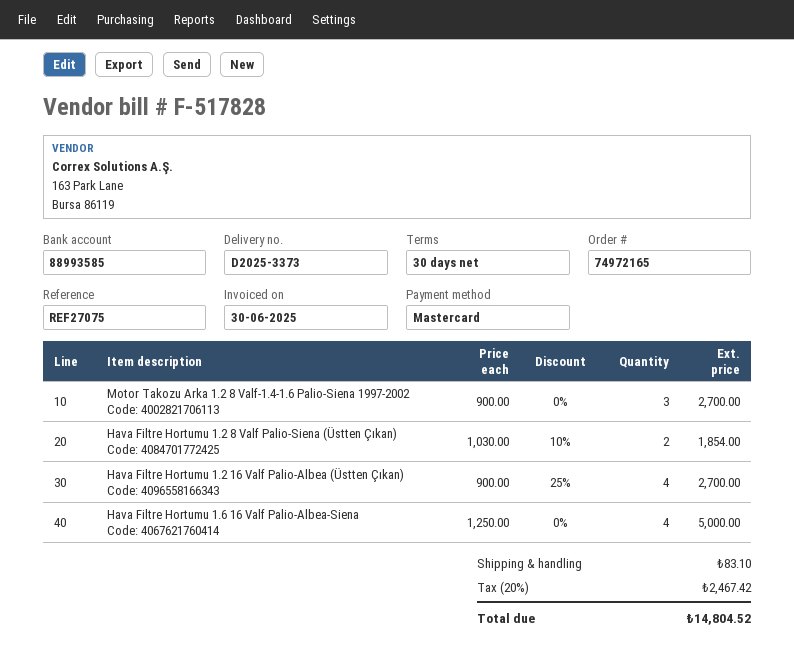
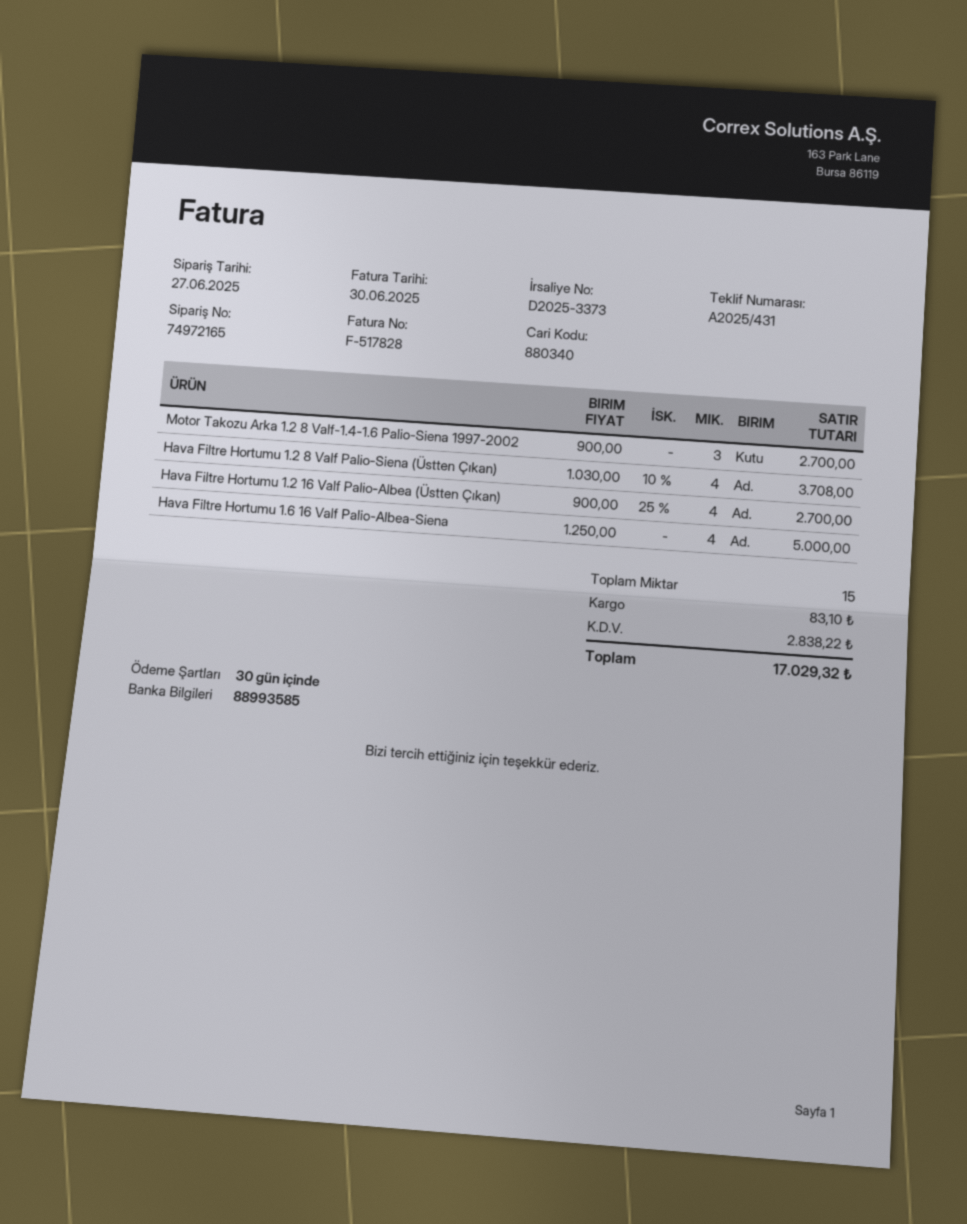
Hava Filtre Hortumu 1.2 8 Valf Palio-Siena (Üstten Çıkan): 2 x 1030.00 - 10% = 1854.00 -> 4 x 1030.00 - 10% = 3708.00
tax: 2467.42 -> 2838.22
total: 14804.52 -> 17029.32

